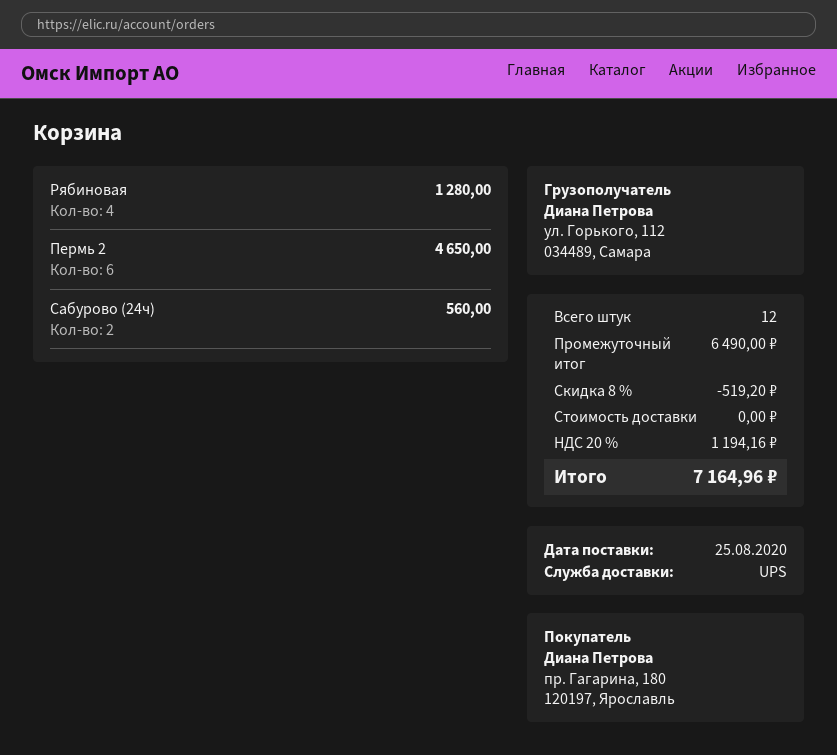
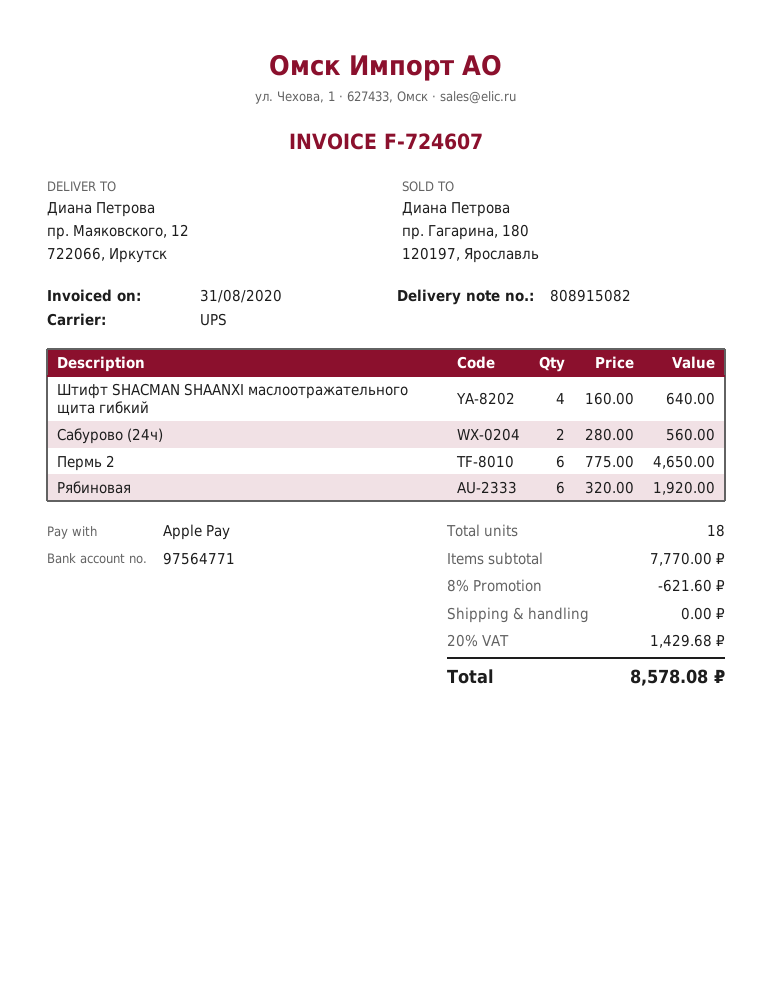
ship to: ул. Горького, 112, 034489, Самара -> пр. Маяковского, 12, 722066, Иркутск
Рябиновая: 4 for 1280.00 -> 6 for 1920.00
Штифт SHACMAN SHAANXI маслоотражательного щита гибкий: none -> 4 for 640.00
total quantity: 12 -> 18
subtotal: 6490.00 -> 7770.00
discount: 8% = 519.20 -> 8% = 621.60
tax: 20% = 1194.16 -> 20% = 1429.68
total: 7164.96 -> 8578.08

